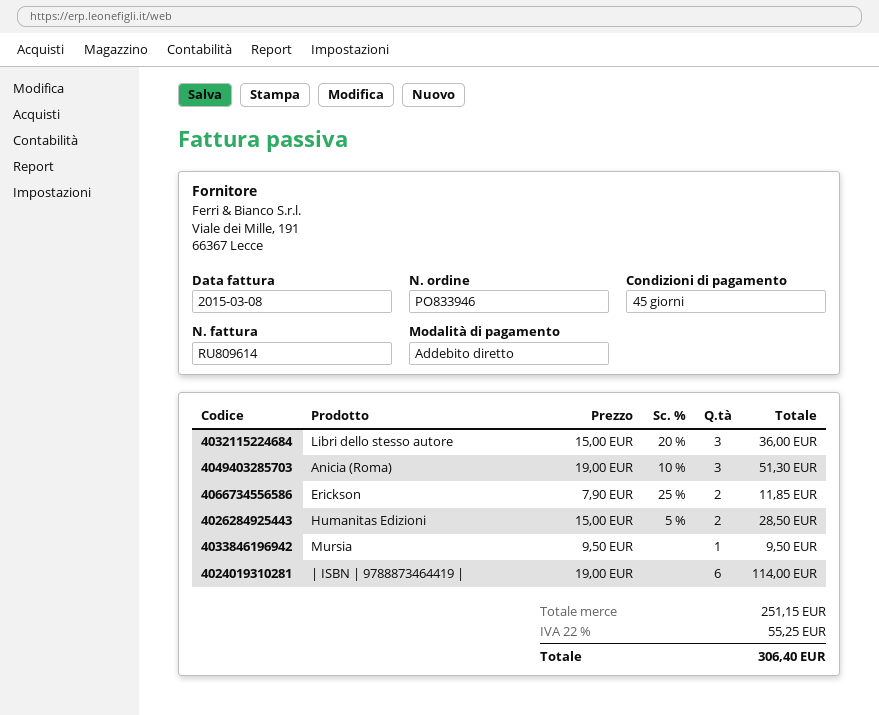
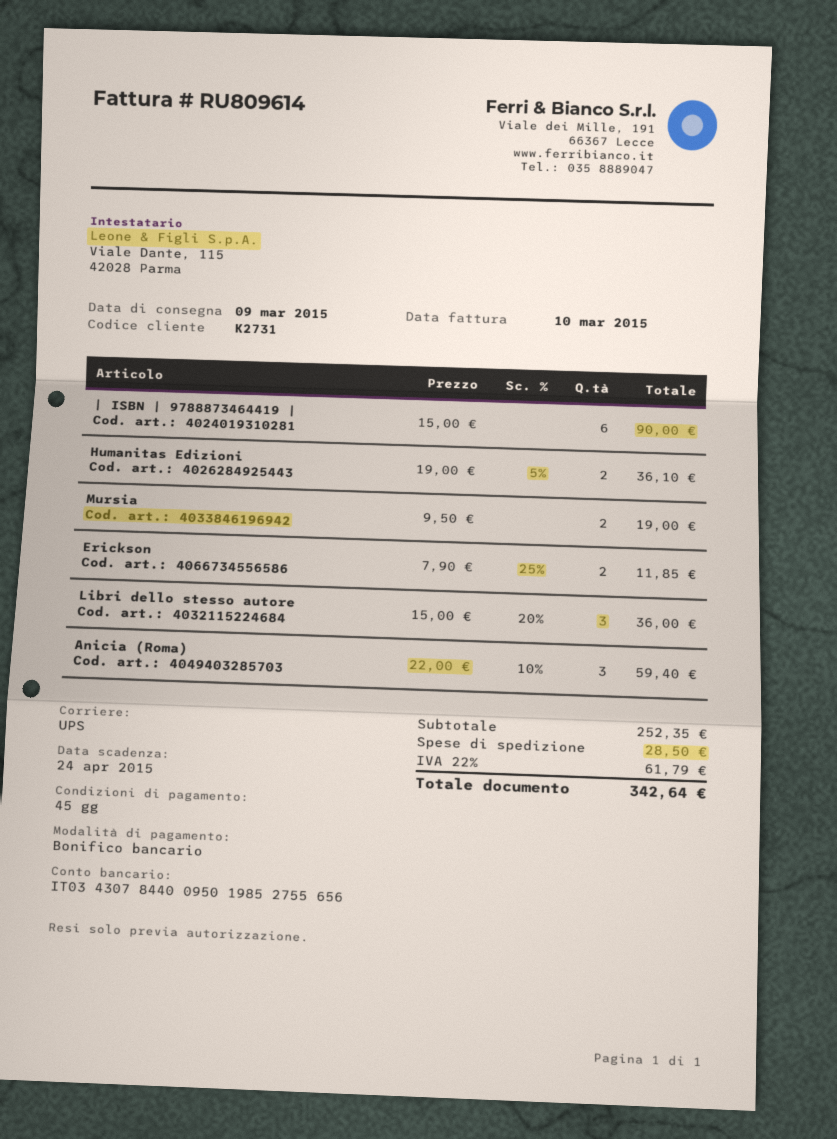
invoice date: 2015-03-08 -> 2015-03-10
payment method: direct debit -> bank transfer
Anicia (Roma): 3 x 19.00 - 10% = 51.30 -> 3 x 22.00 - 10% = 59.40
Humanitas Edizioni: 2 x 15.00 - 5% = 28.50 -> 2 x 19.00 - 5% = 36.10
Mursia: 1 x 9.50 = 9.50 -> 2 x 9.50 = 19.00
| ISBN | 9788873464419 |: 6 x 19.00 = 114.00 -> 6 x 15.00 = 90.00
subtotal: 251.15 -> 252.35
shipping: none -> 28.50
tax: 22% = 55.25 -> 22% = 61.79
total: 306.40 -> 342.64

